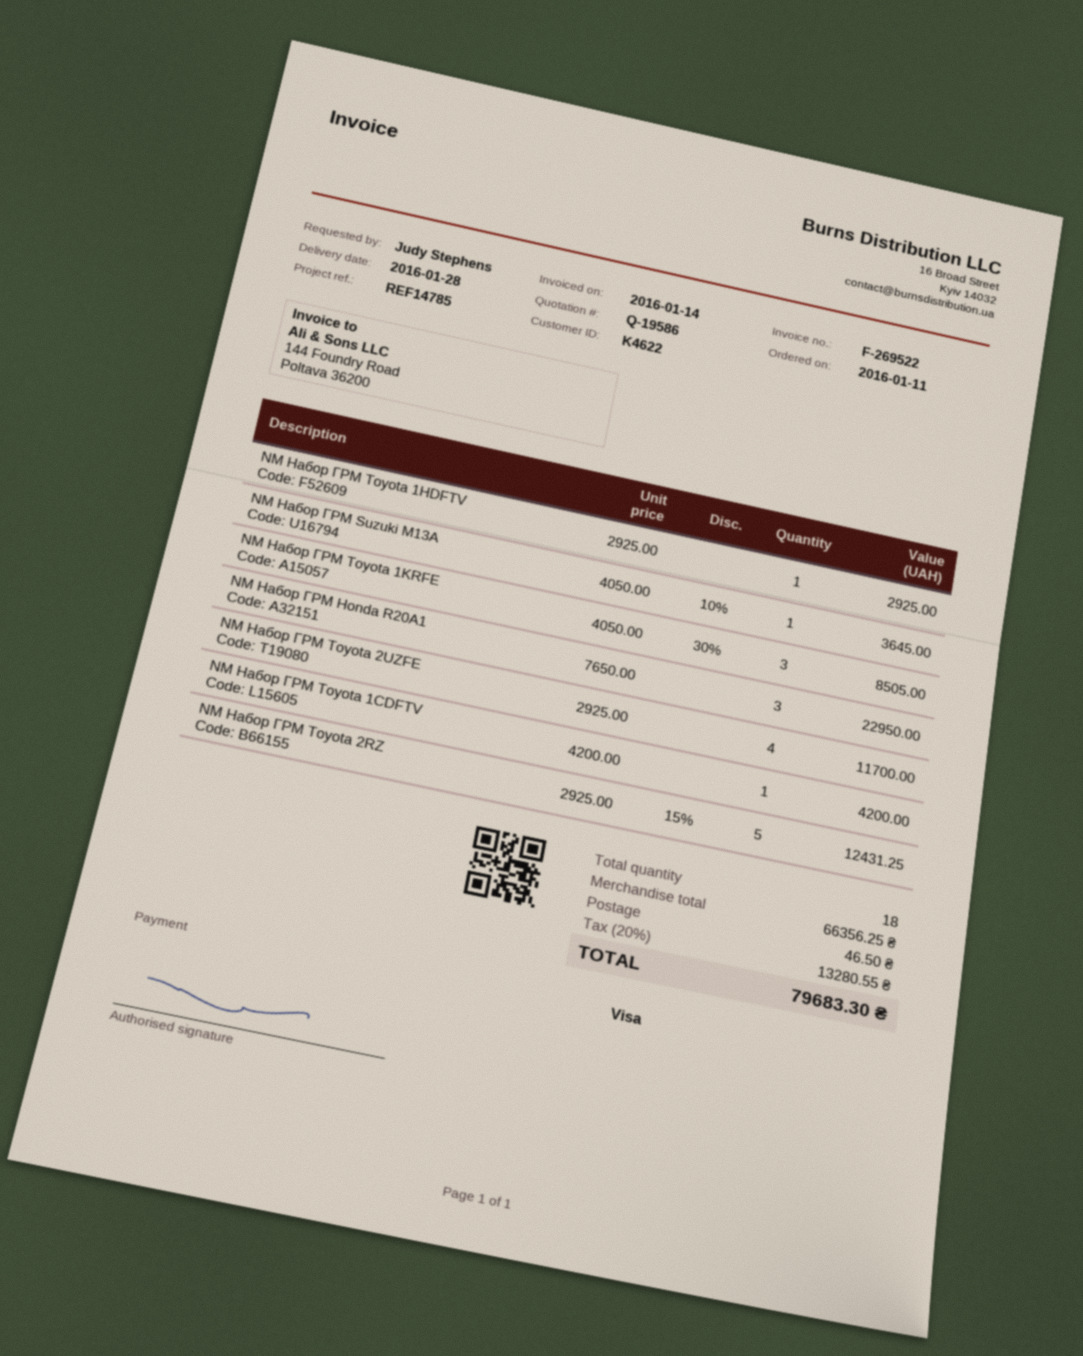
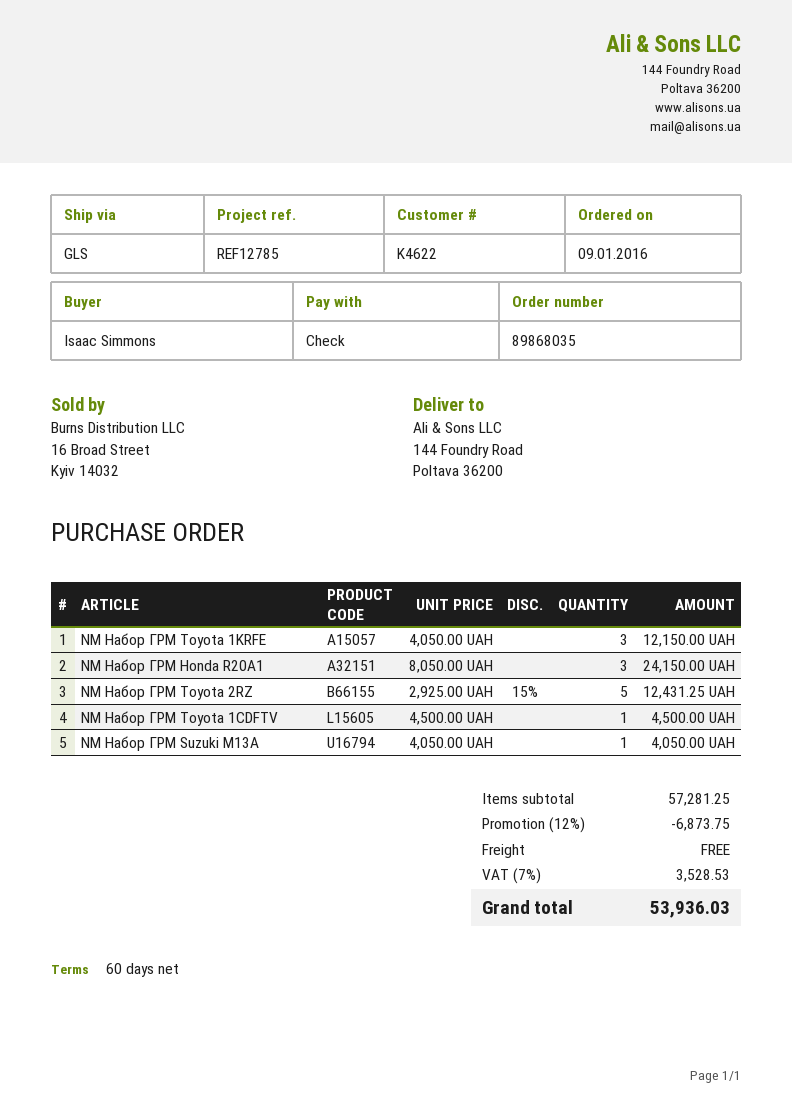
order date: 2016-01-11 -> 2016-01-09
reference: REF14785 -> REF12785
ordered by: Judy Stephens -> Isaac Simmons
payment method: Visa -> cheque
NM Набор ГРМ Toyota 1HDFTV: 1 x 2925.00 = 2925.00 -> none
NM Набор ГРМ Suzuki M13A: 1 x 4050.00 - 10% = 3645.00 -> 1 x 4050.00 = 4050.00
NM Набор ГРМ Toyota 1KRFE: 3 x 4050.00 - 30% = 8505.00 -> 3 x 4050.00 = 12150.00
NM Набор ГРМ Honda R20A1: 3 x 7650.00 = 22950.00 -> 3 x 8050.00 = 24150.00
NM Набор ГРМ Toyota 2UZFE: 4 x 2925.00 = 11700.00 -> none
NM Набор ГРМ Toyota 1CDFTV: 1 x 4200.00 = 4200.00 -> 1 x 4500.00 = 4500.00
subtotal: 66356.25 -> 57281.25
discount: none -> 12% = 6873.75
shipping: 46.50 -> 0.00
tax: 20% = 13280.55 -> 7% = 3528.53
total: 79683.30 -> 53936.03

